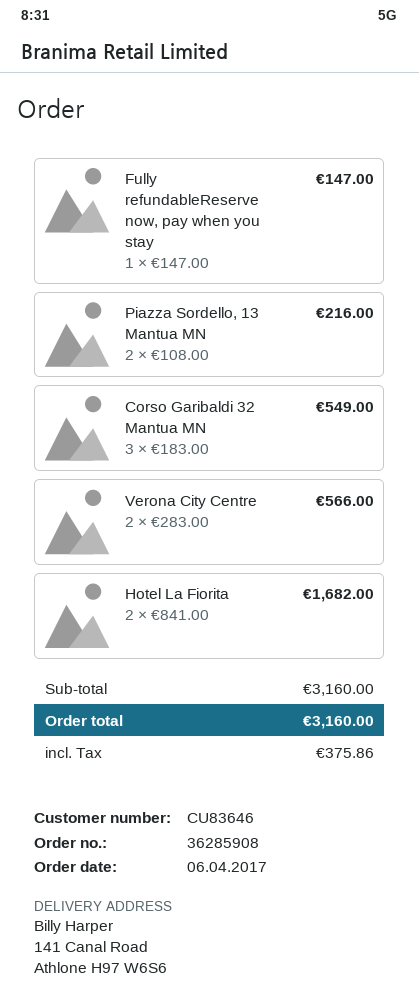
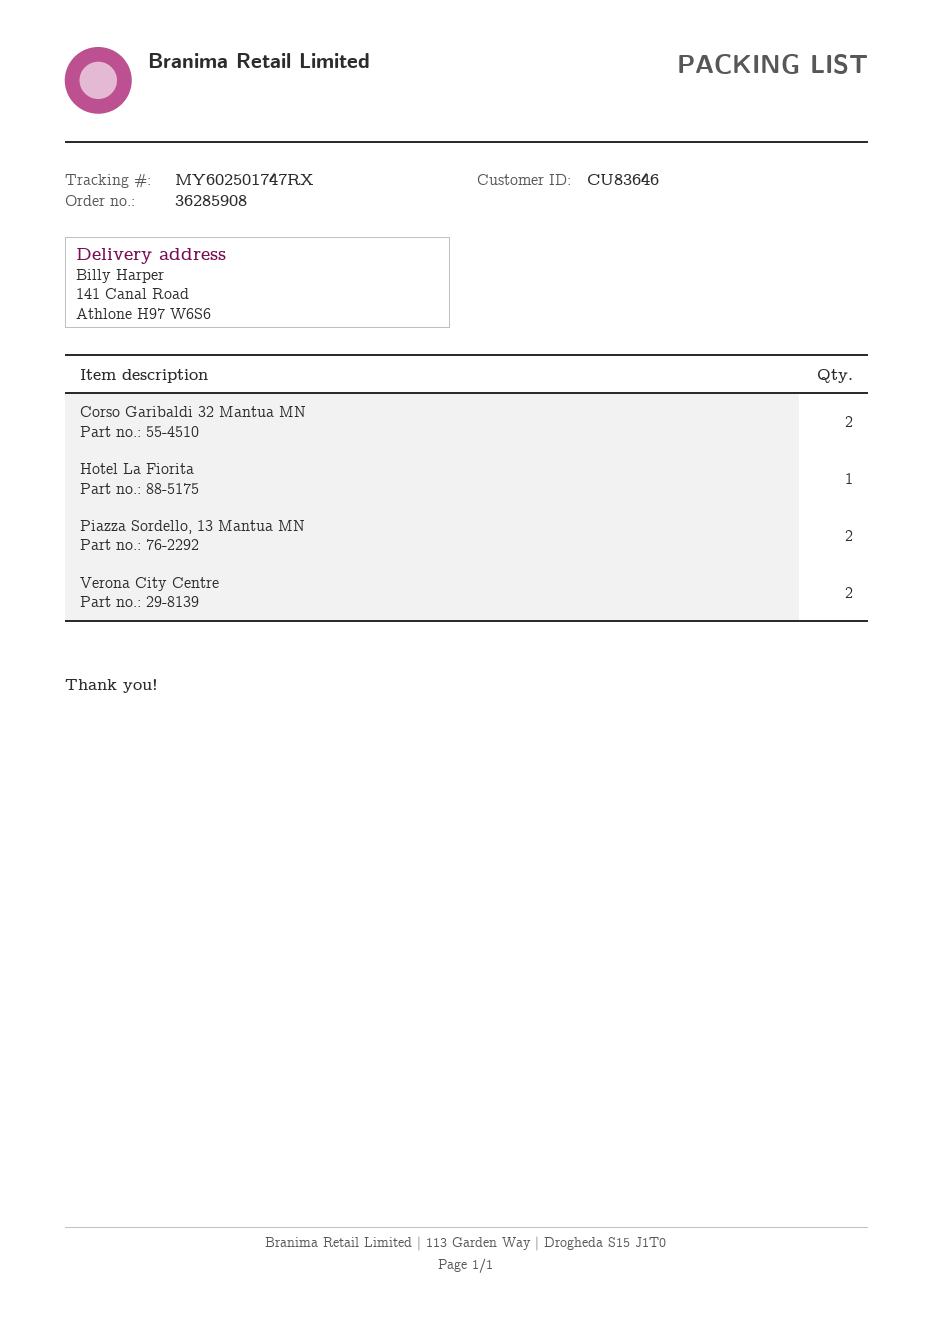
Fully refundableReserve now, pay when you stay: 1 -> none
Corso Garibaldi 32 Mantua MN: 3 -> 2
Hotel La Fiorita: 2 -> 1

